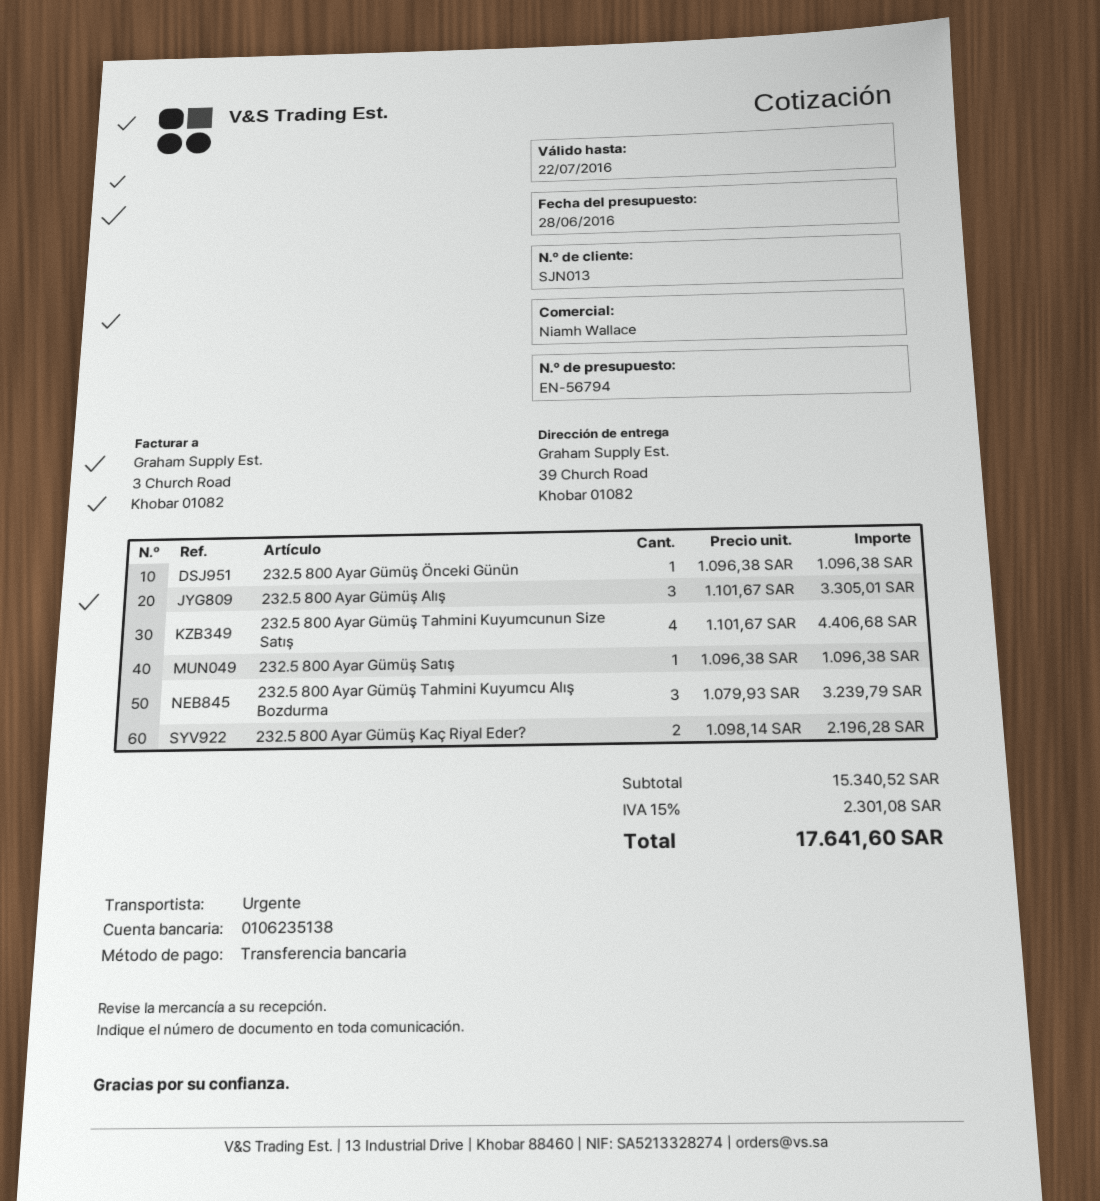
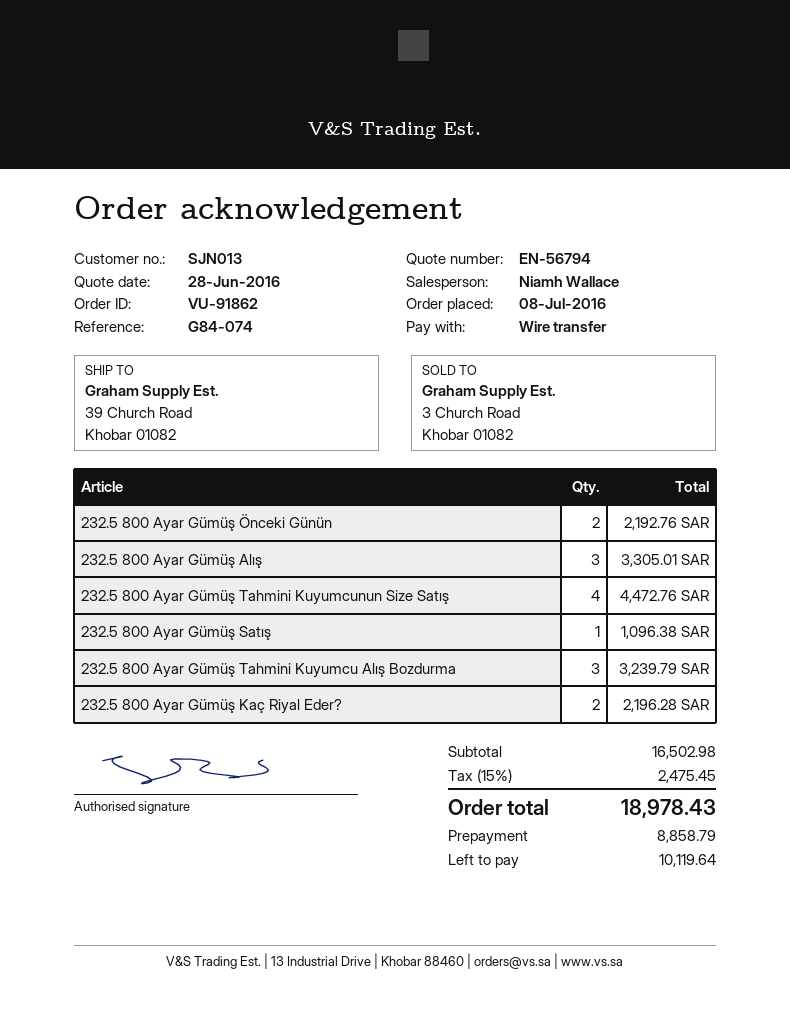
232.5 800 Ayar Gümüş Önceki Günün: 1 for 1096.38 -> 2 for 2192.76
232.5 800 Ayar Gümüş Tahmini Kuyumcunun Size Satış: 4 for 4406.68 -> 4 for 4472.76
subtotal: 15340.52 -> 16502.98
tax: 15% = 2301.08 -> 15% = 2475.45
total: 17641.60 -> 18978.43

